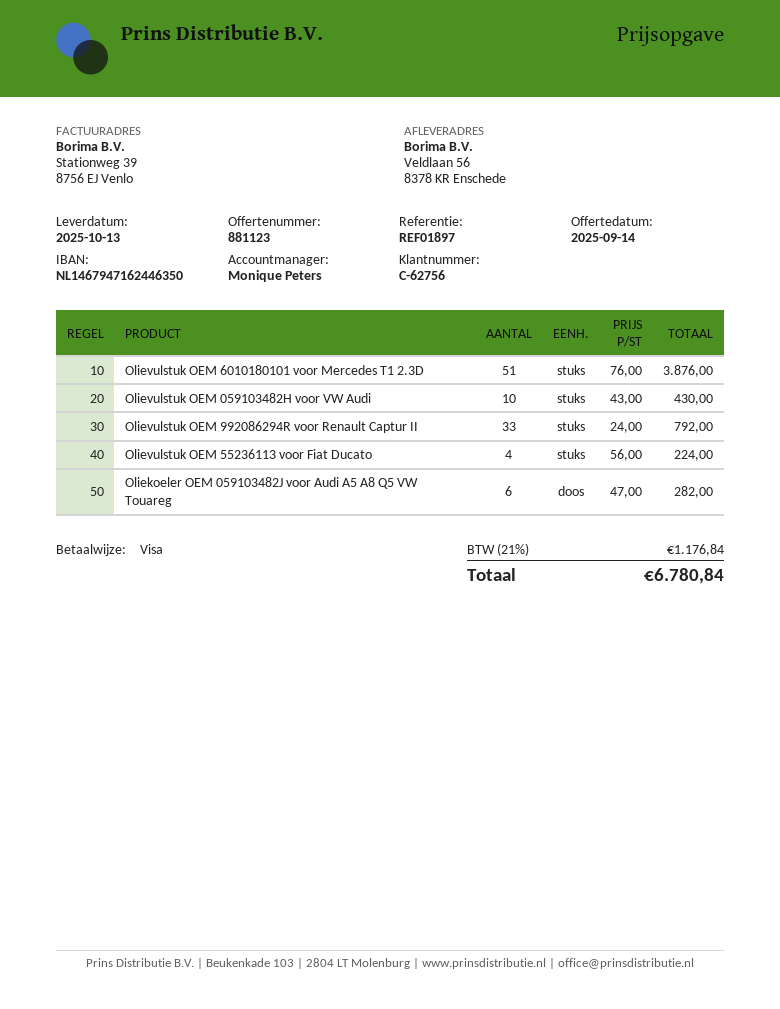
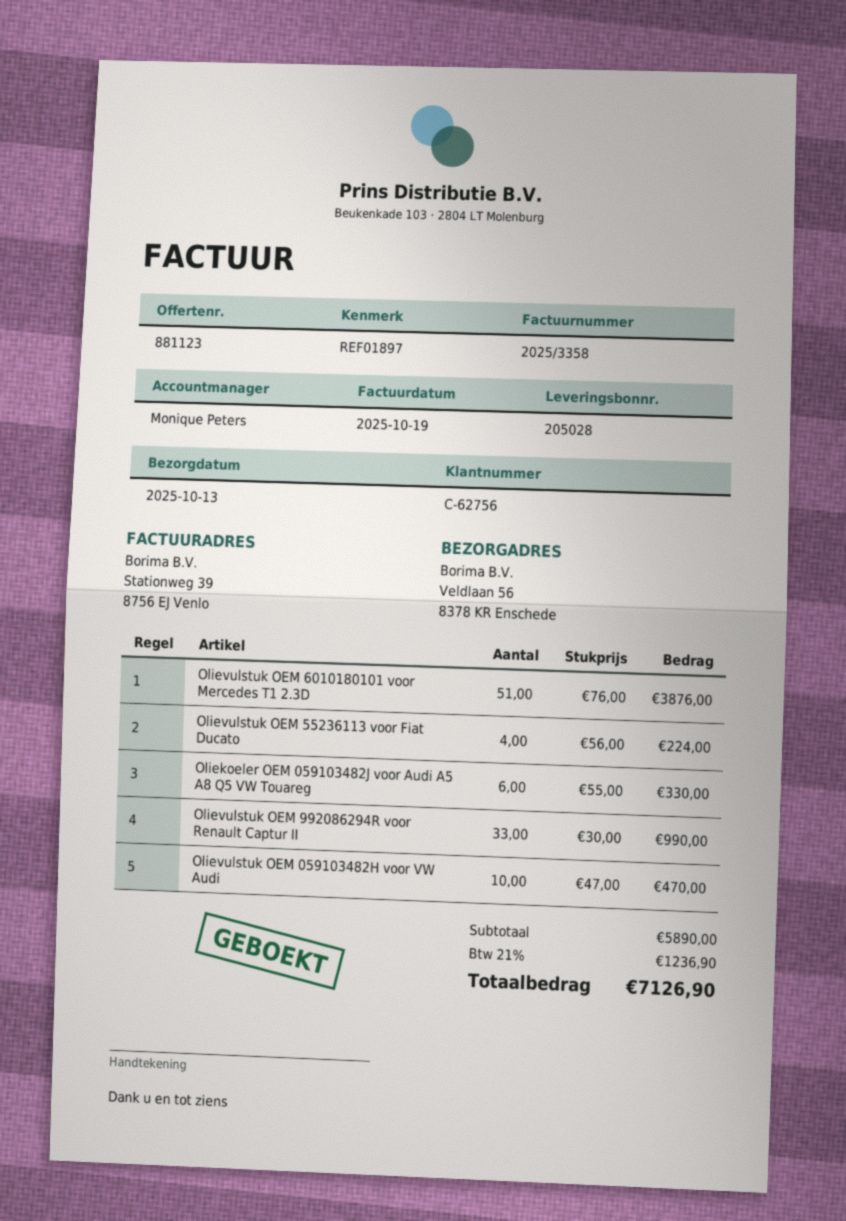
Olievulstuk OEM 059103482H voor VW Audi: 10 x 43.00 = 430.00 -> 10 x 47.00 = 470.00
Olievulstuk OEM 992086294R voor Renault Captur II: 33 x 24.00 = 792.00 -> 33 x 30.00 = 990.00
Oliekoeler OEM 059103482J voor Audi A5 A8 Q5 VW Touareg: 6 x 47.00 = 282.00 -> 6 x 55.00 = 330.00
tax: 21% = 1176.84 -> 21% = 1236.90
total: 6780.84 -> 7126.90

